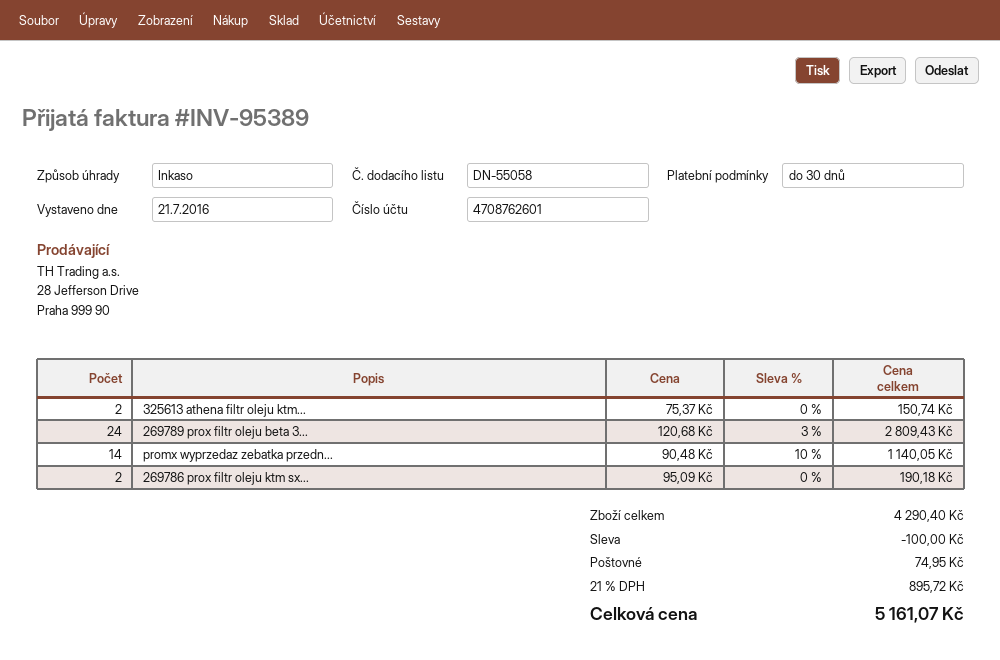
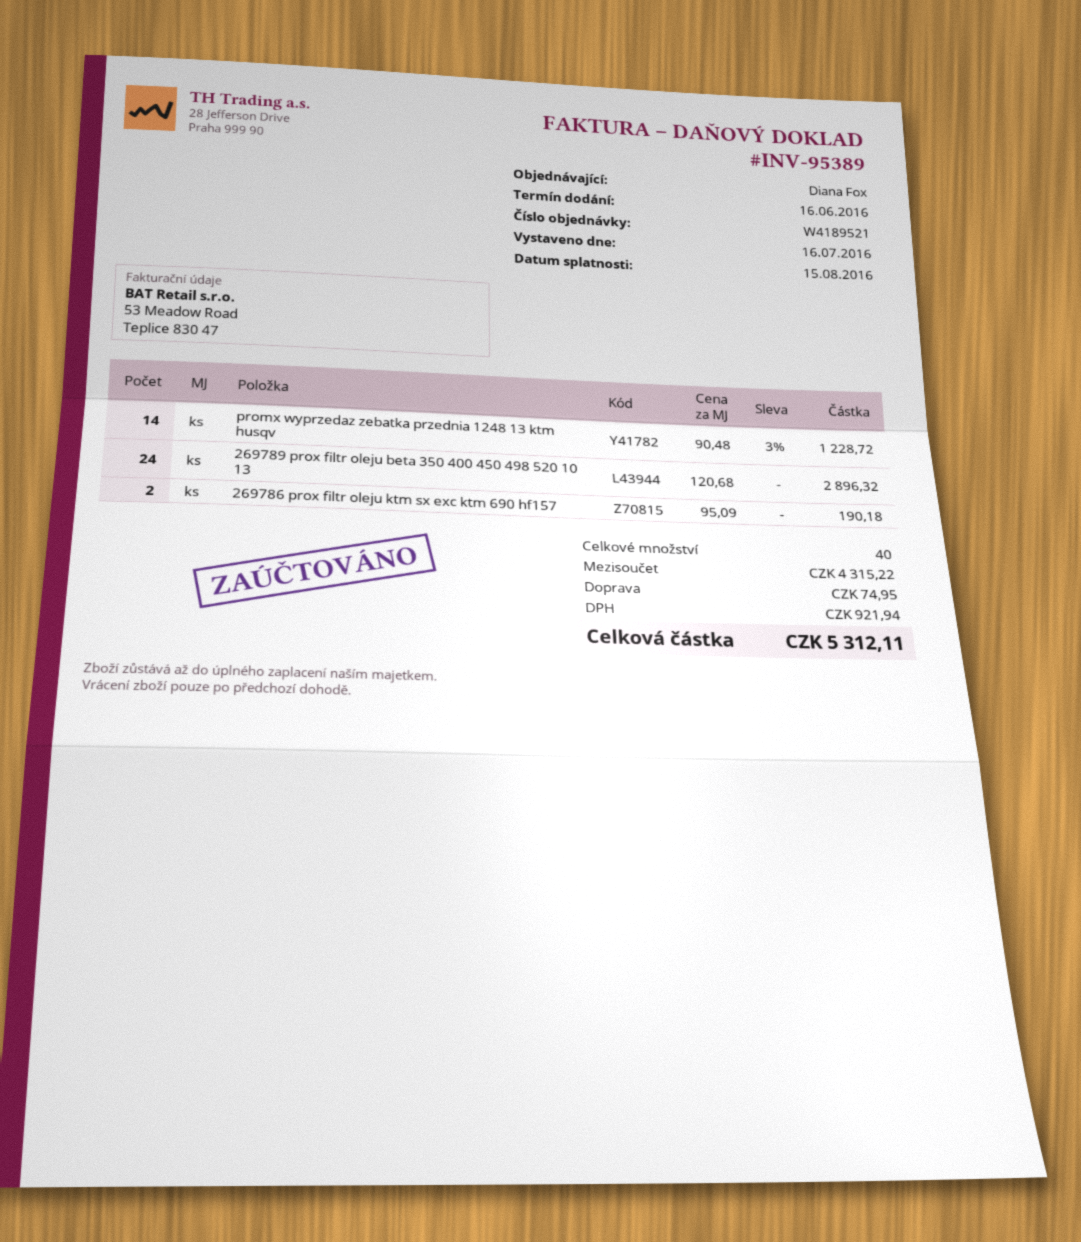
invoice date: 2016-07-21 -> 2016-07-16
325613 athena filtr oleju ktm...: 2 x 75.37 = 150.74 -> none
269789 prox filtr oleju beta 3...: 24 x 120.68 - 3% = 2809.43 -> 24 x 120.68 = 2896.32
promx wyprzedaz zebatka przedn...: 14 x 90.48 - 10% = 1140.05 -> 14 x 90.48 - 3% = 1228.72
subtotal: 4290.40 -> 4315.22
discount: 100.00 -> none
tax: 895.72 -> 921.94
total: 5161.07 -> 5312.11

